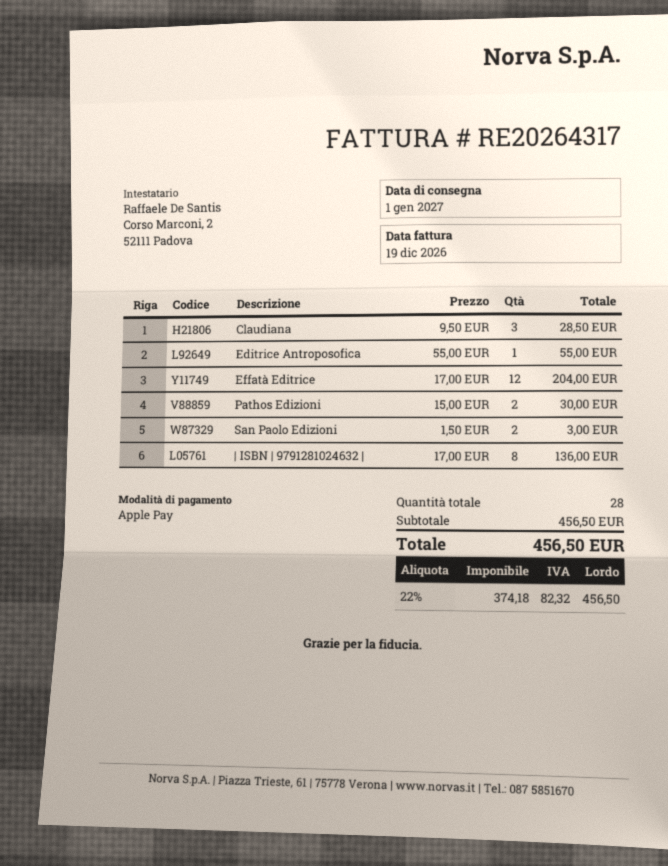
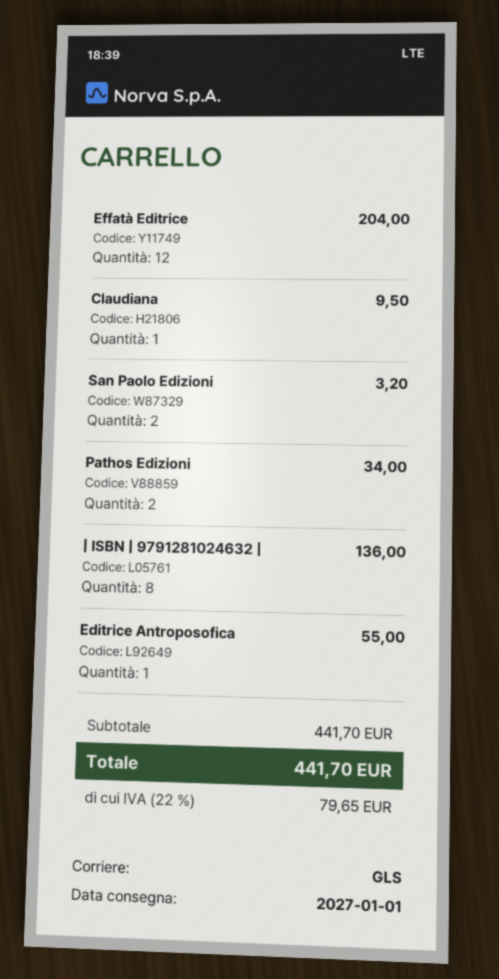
Claudiana: 3 for 28.50 -> 1 for 9.50
Pathos Edizioni: 2 for 30.00 -> 2 for 34.00
San Paolo Edizioni: 2 for 3.00 -> 2 for 3.20
subtotal: 456.50 -> 441.70
tax: 22% = 82.32 -> 22% = 79.65
total: 456.50 -> 441.70

